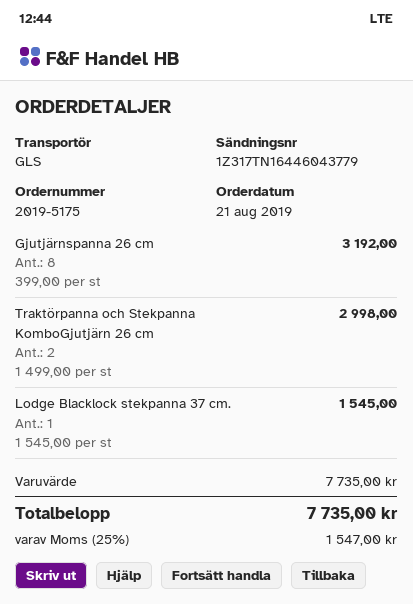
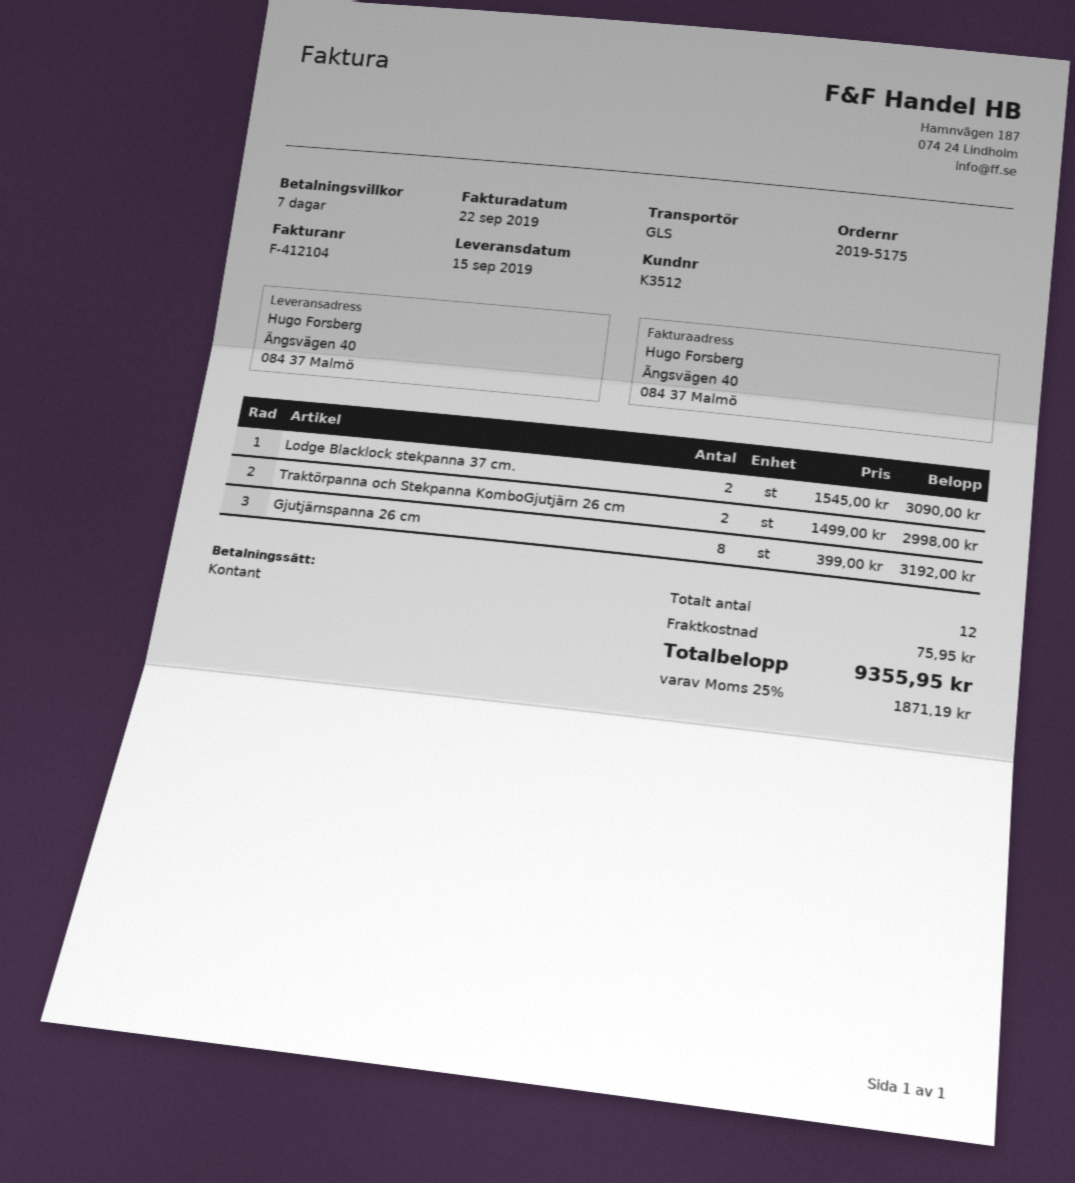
Lodge Blacklock stekpanna 37 cm.: 1 x 1545.00 = 1545.00 -> 2 x 1545.00 = 3090.00
shipping: none -> 75.95
tax: 25% = 1547.00 -> 25% = 1871.19
total: 7735.00 -> 9355.95

